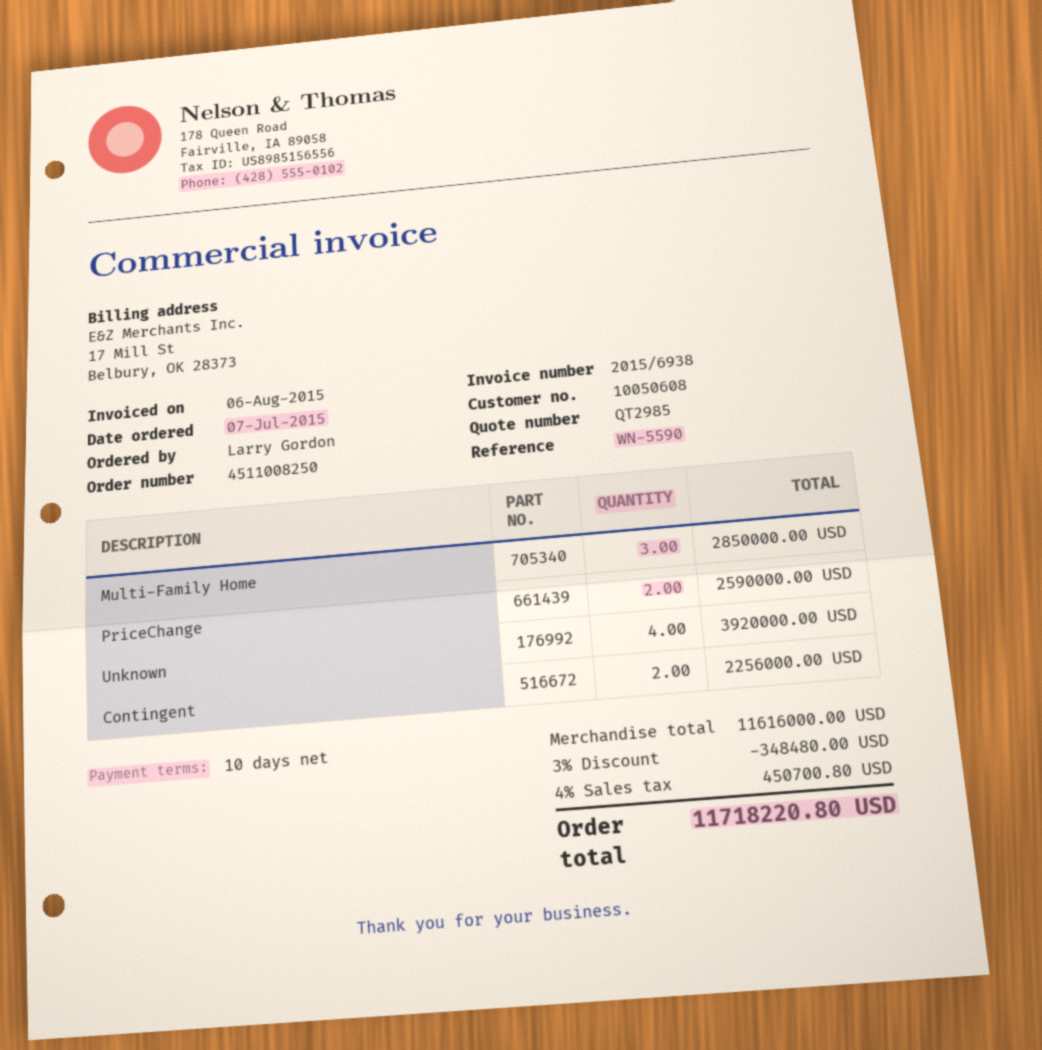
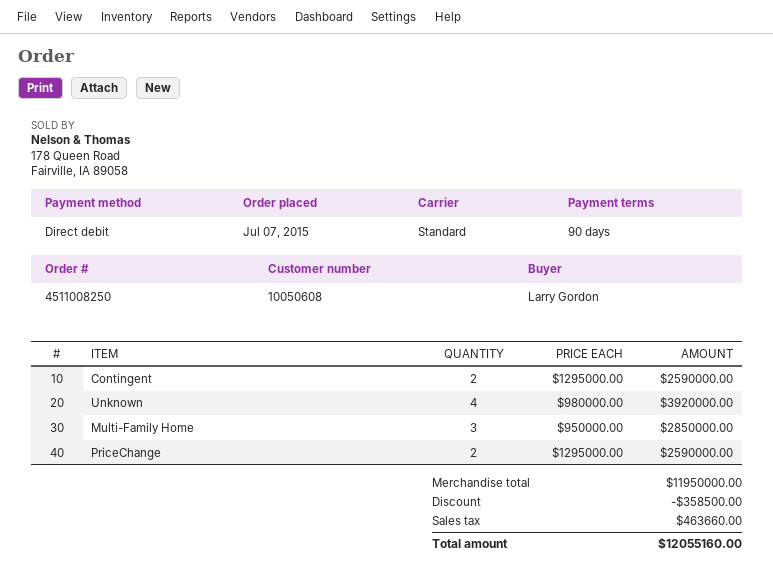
payment terms: 10 days -> 90 days
Contingent: 2 for 2256000.00 -> 2 for 2590000.00
subtotal: 11616000.00 -> 11950000.00
discount: 348480.00 -> 358500.00
tax: 450700.80 -> 463660.00
total: 11718220.80 -> 12055160.00

